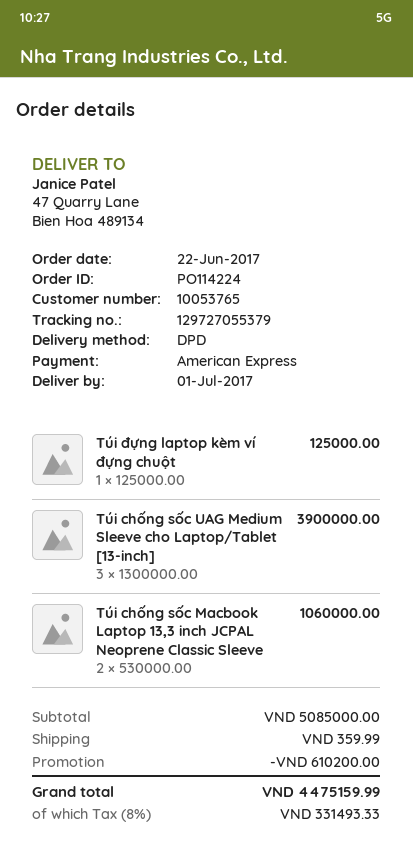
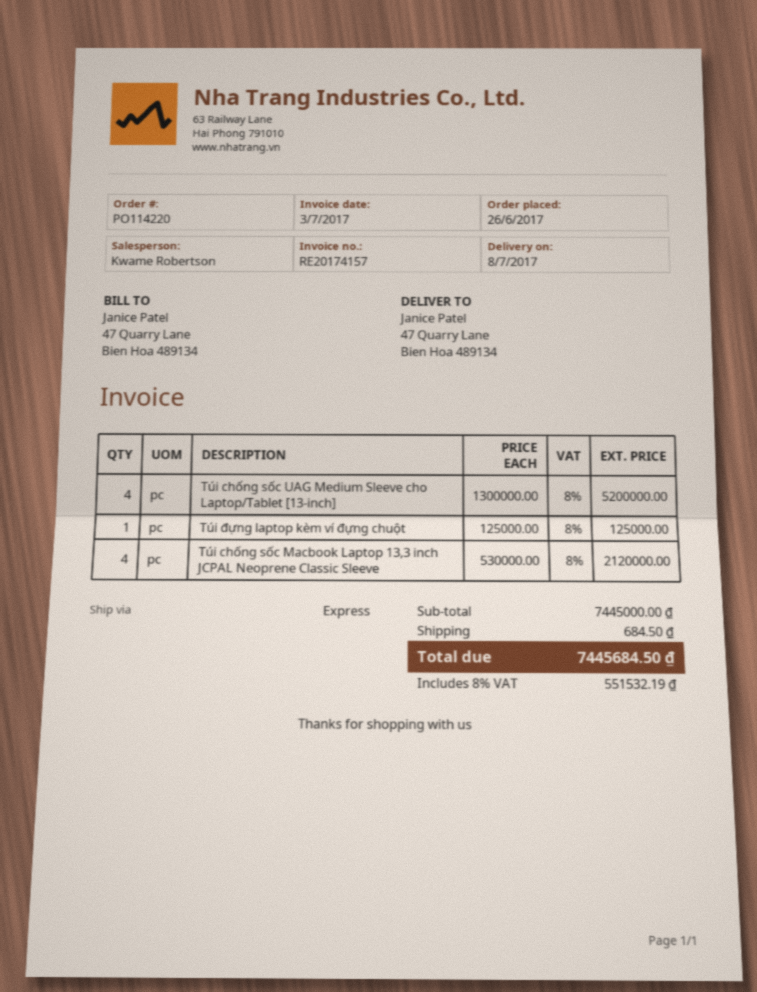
order number: PO114224 -> PO114220
order date: 2017-06-22 -> 2017-06-26
delivery date: 2017-07-01 -> 2017-07-08
shipping method: DPD -> express
Túi chống sốc UAG Medium Sleeve cho Laptop/Tablet [13-inch]: 3 x 1300000.00 = 3900000.00 -> 4 x 1300000.00 = 5200000.00
Túi chống sốc Macbook Laptop 13,3 inch JCPAL Neoprene Classic Sleeve: 2 x 530000.00 = 1060000.00 -> 4 x 530000.00 = 2120000.00
subtotal: 5085000.00 -> 7445000.00
discount: 610200.00 -> none
shipping: 359.99 -> 684.50
tax: 8% = 331493.33 -> 8% = 551532.19
total: 4475159.99 -> 7445684.50

